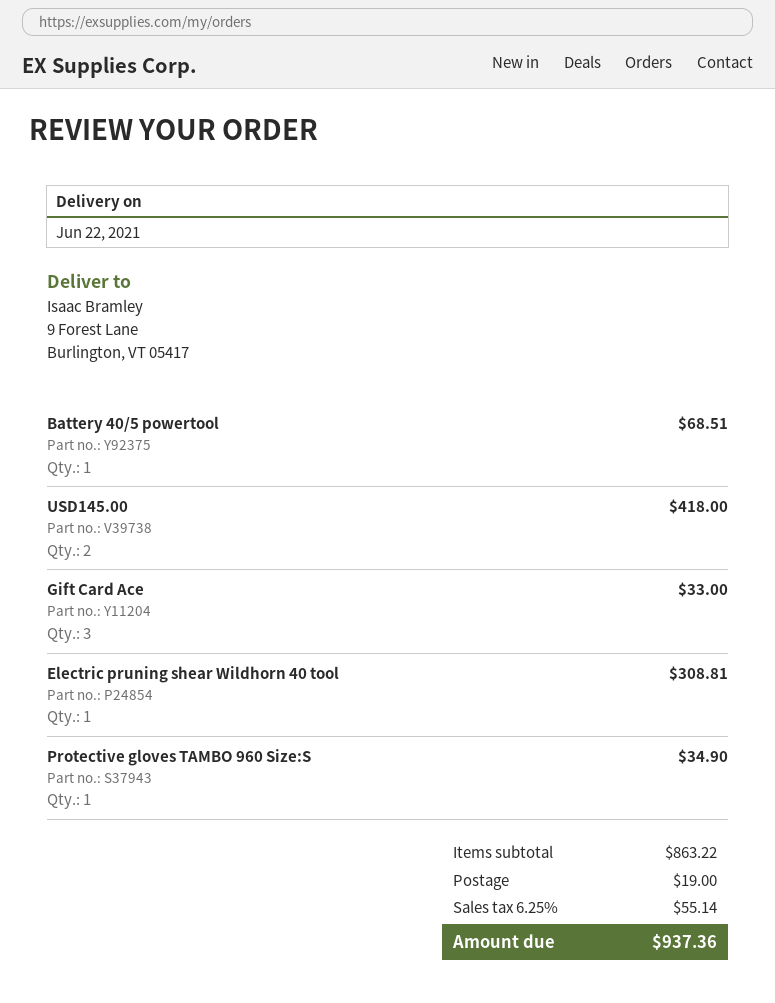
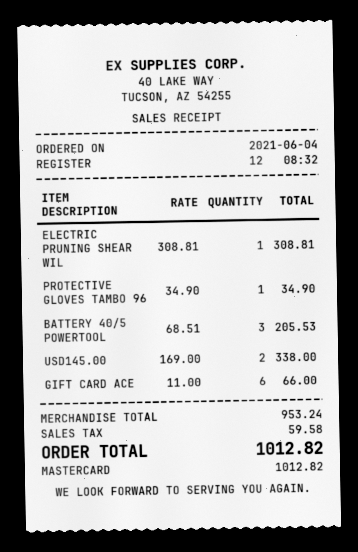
Battery 40/5 powertool: 1 for 68.51 -> 3 for 205.53
USD145.00: 2 for 418.00 -> 2 for 338.00
Gift Card Ace: 3 for 33.00 -> 6 for 66.00
subtotal: 863.22 -> 953.24
shipping: 19.00 -> none
tax: 55.14 -> 59.58
total: 937.36 -> 1012.82

